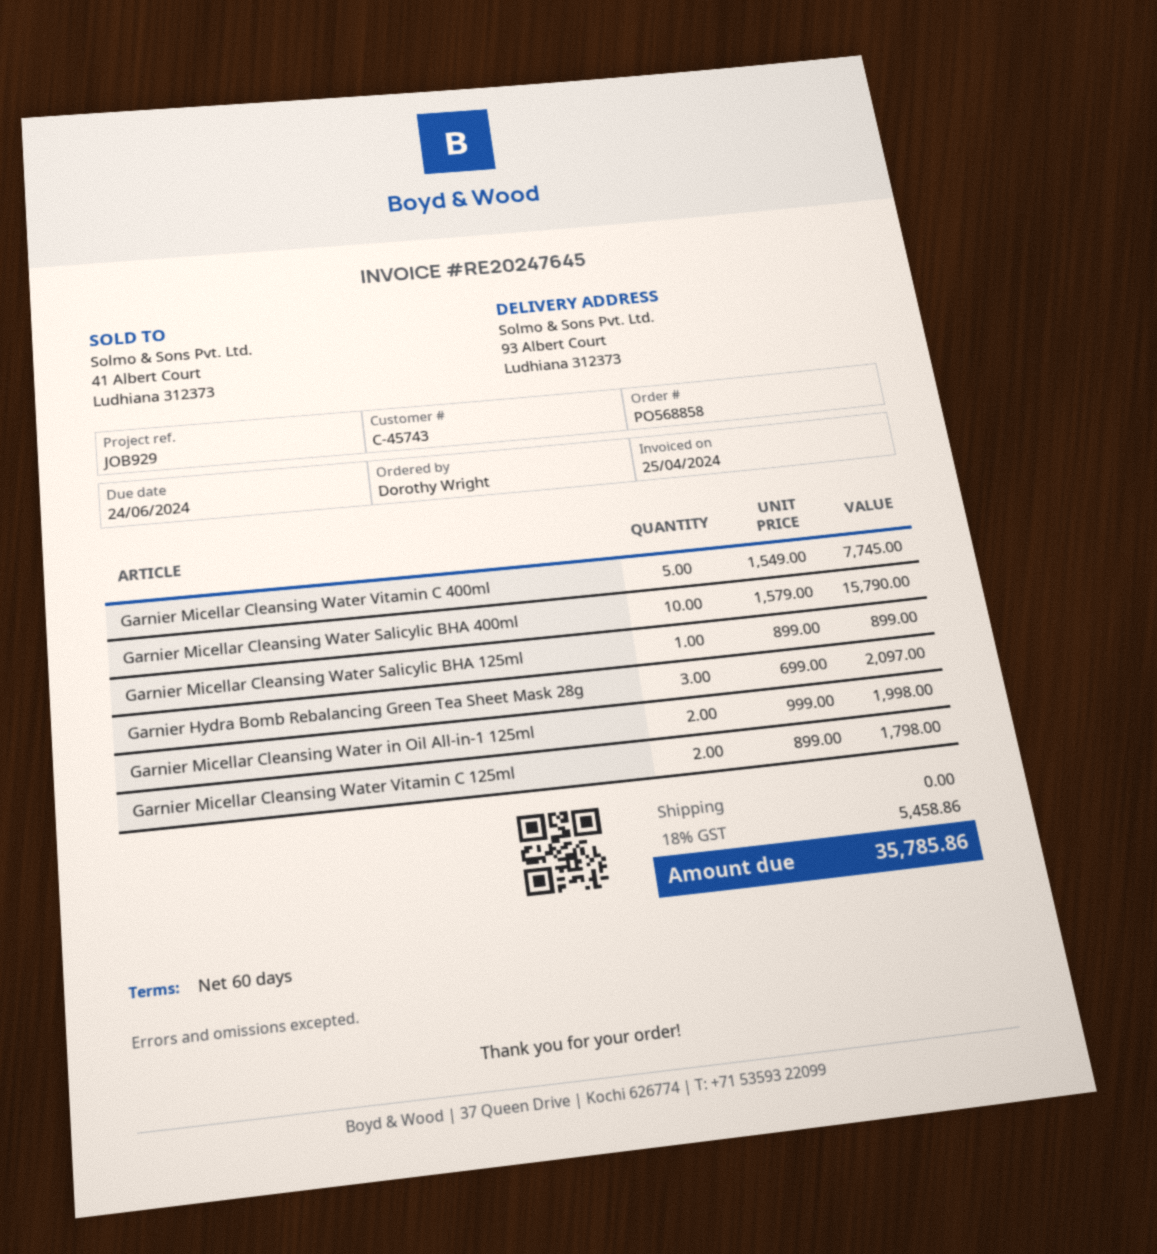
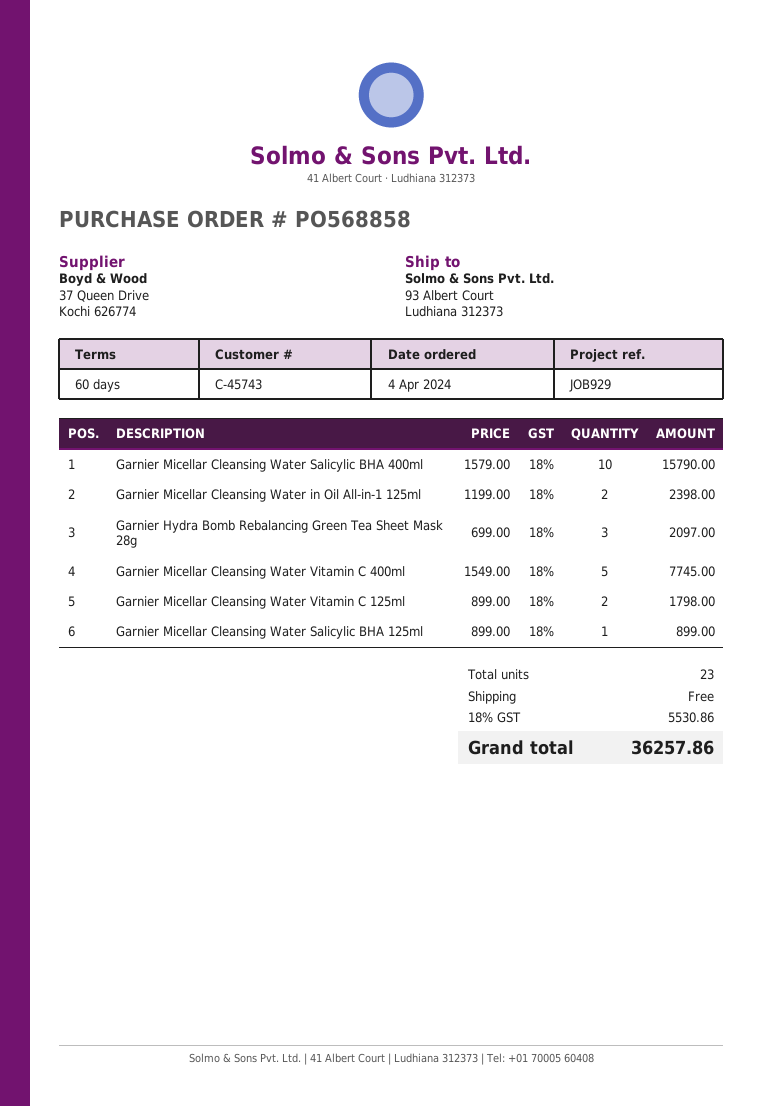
Garnier Micellar Cleansing Water in Oil All-in-1 125ml: 2 x 999.00 = 1998.00 -> 2 x 1199.00 = 2398.00
tax: 18% = 5458.86 -> 18% = 5530.86
total: 35785.86 -> 36257.86

